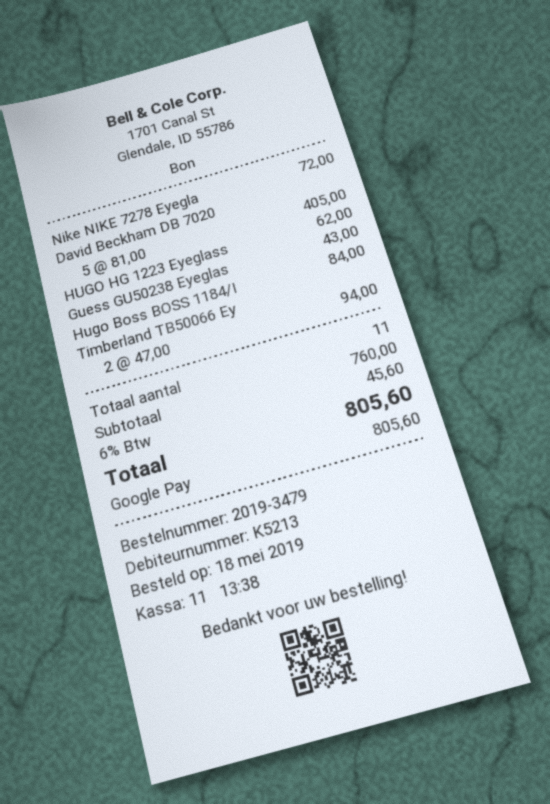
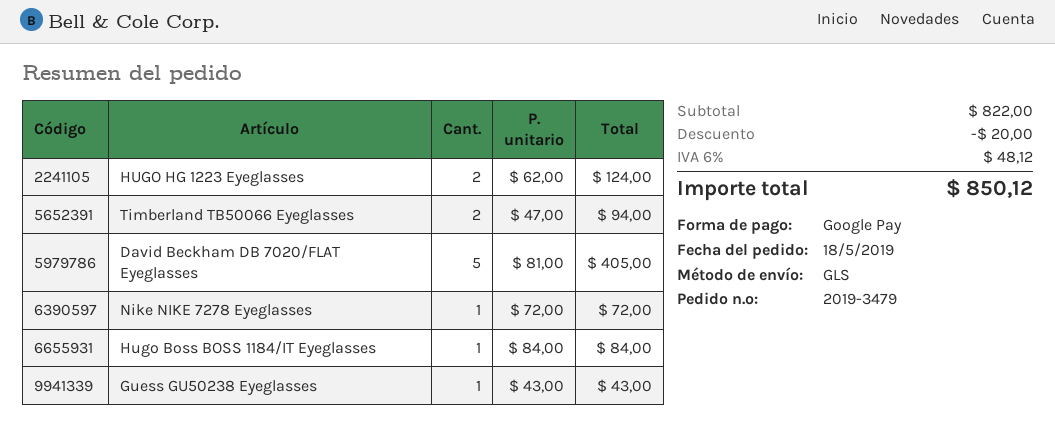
HUGO HG 1223 Eyeglass: 1 x 62.00 = 62.00 -> 2 x 62.00 = 124.00
subtotal: 760.00 -> 822.00
discount: none -> 20.00
tax: 6% = 45.60 -> 6% = 48.12
total: 805.60 -> 850.12

